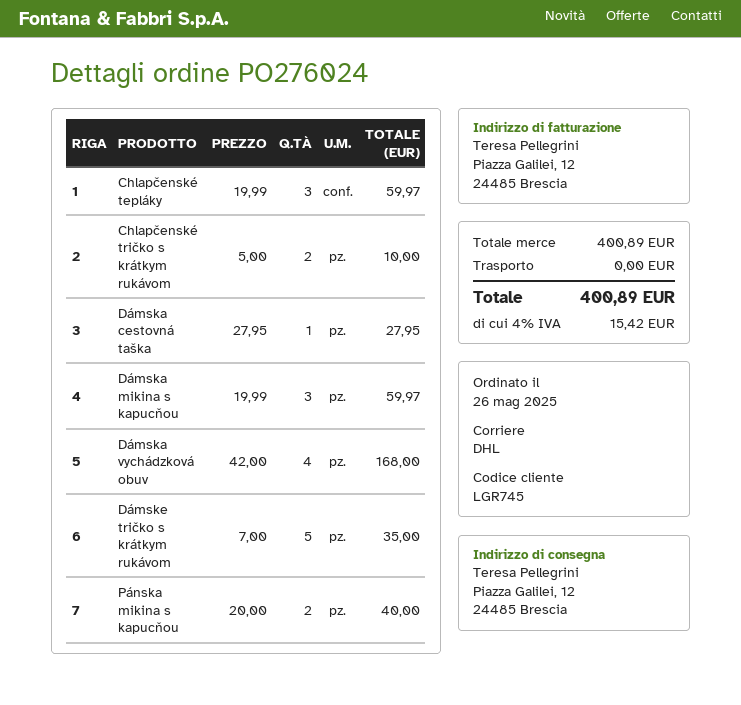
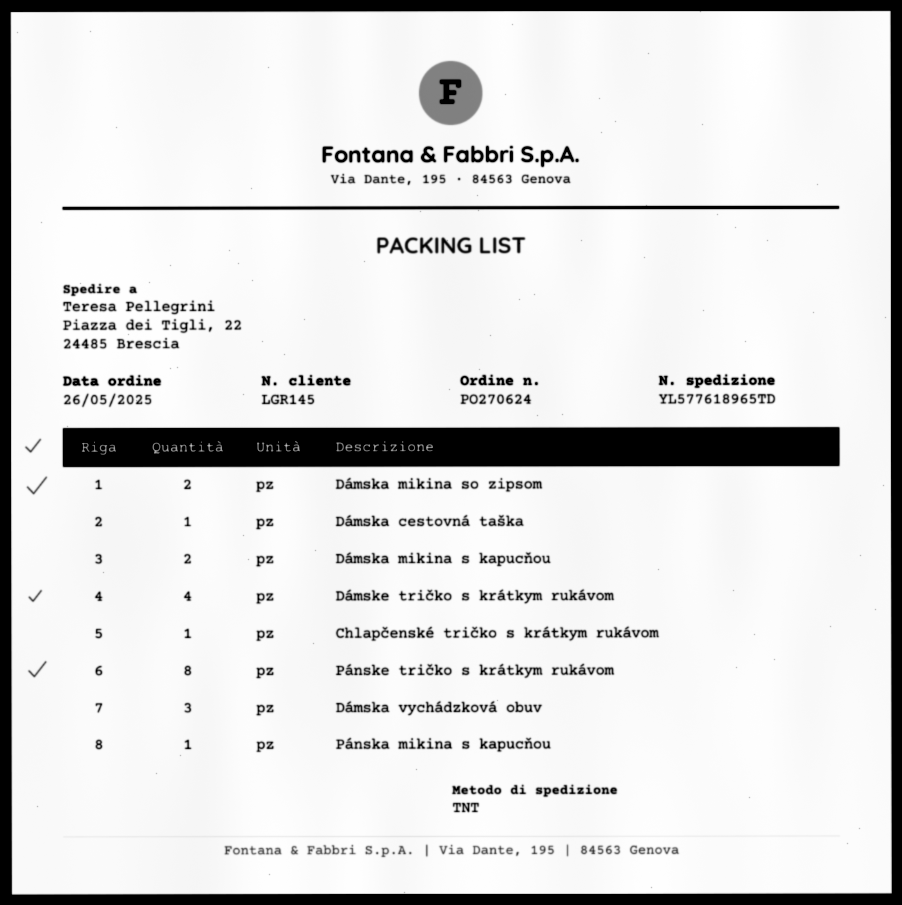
order number: PO276024 -> PO270624
customer number: LGR745 -> LGR145
shipping method: DHL -> TNT
ship to: Piazza Galilei, 12, 24485 Brescia -> Piazza dei Tigli, 22, 24485 Brescia
Chlapčenské tepláky: 3 -> none
Chlapčenské tričko s krátkym rukávom: 2 -> 1
Dámska mikina s kapucňou: 3 -> 2
Dámska vychádzková obuv: 4 -> 3
Dámske tričko s krátkym rukávom: 5 -> 4
Pánska mikina s kapucňou: 2 -> 1
Dámska mikina so zipsom: none -> 2
Pánske tričko s krátkym rukávom: none -> 8

